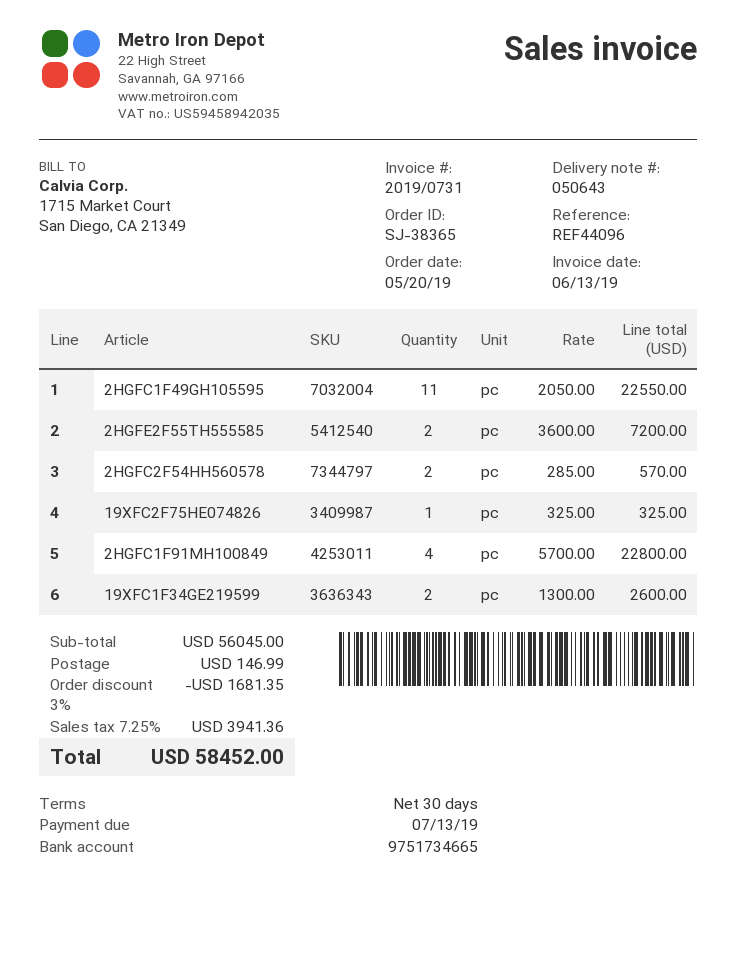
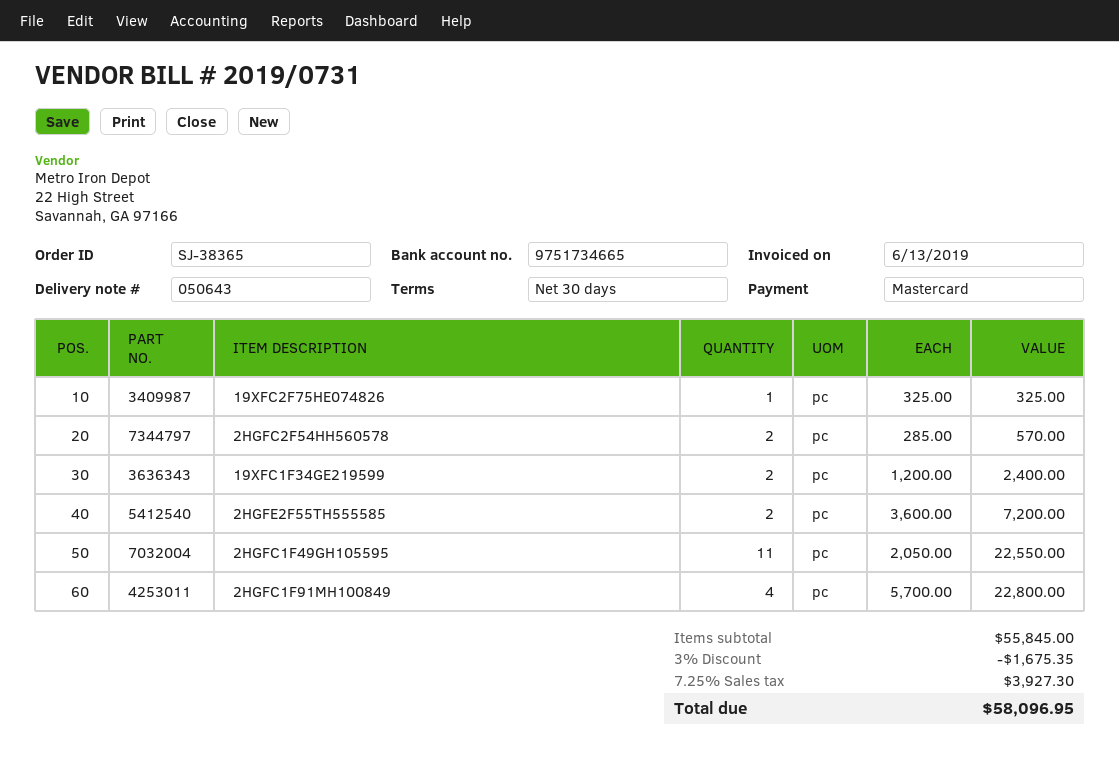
19XFC1F34GE219599: 2 x 1300.00 = 2600.00 -> 2 x 1200.00 = 2400.00
subtotal: 56045.00 -> 55845.00
discount: 3% = 1681.35 -> 3% = 1675.35
shipping: 146.99 -> none
tax: 7.25% = 3941.36 -> 7.25% = 3927.30
total: 58452.00 -> 58096.95

